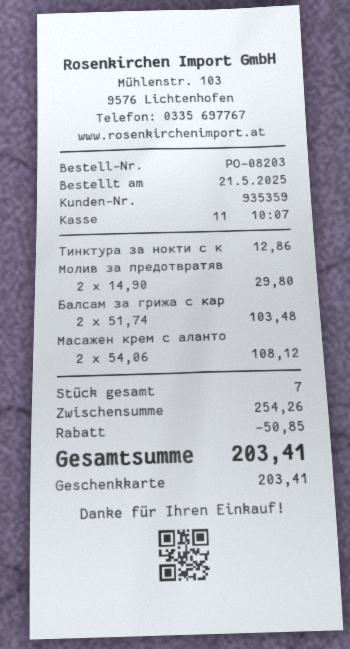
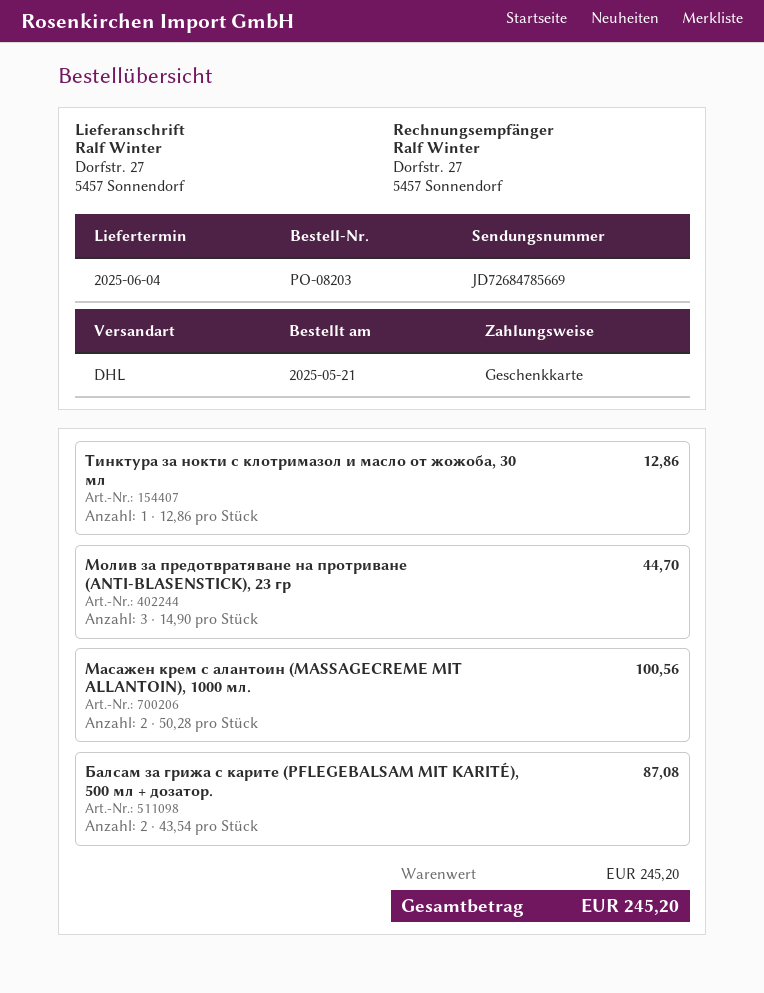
Молив за предотвратяв: 2 x 14.90 = 29.80 -> 3 x 14.90 = 44.70
Балсам за грижа с кар: 2 x 51.74 = 103.48 -> 2 x 43.54 = 87.08
Масажен крем с аланто: 2 x 54.06 = 108.12 -> 2 x 50.28 = 100.56
subtotal: 254.26 -> 245.20
discount: 50.85 -> none
total: 203.41 -> 245.20

